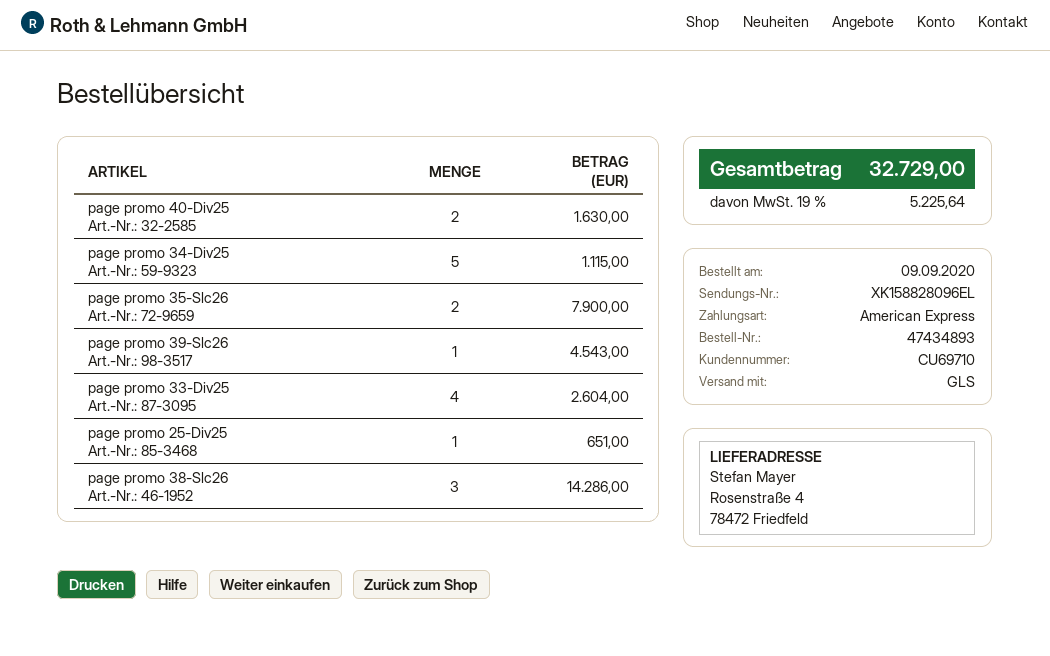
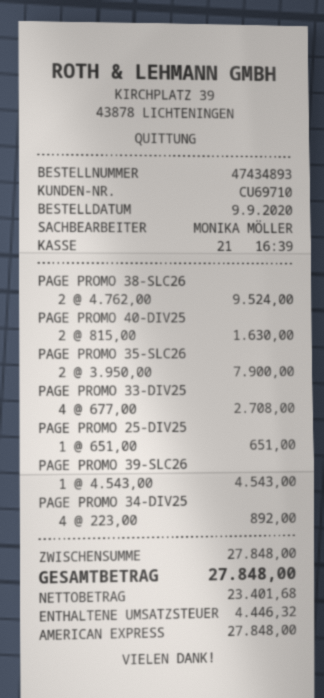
page promo 34-Div25: 5 for 1115.00 -> 4 for 892.00
page promo 33-Div25: 4 for 2604.00 -> 4 for 2708.00
page promo 38-Slc26: 3 for 14286.00 -> 2 for 9524.00
tax: 5225.64 -> 4446.32
total: 32729.00 -> 27848.00

